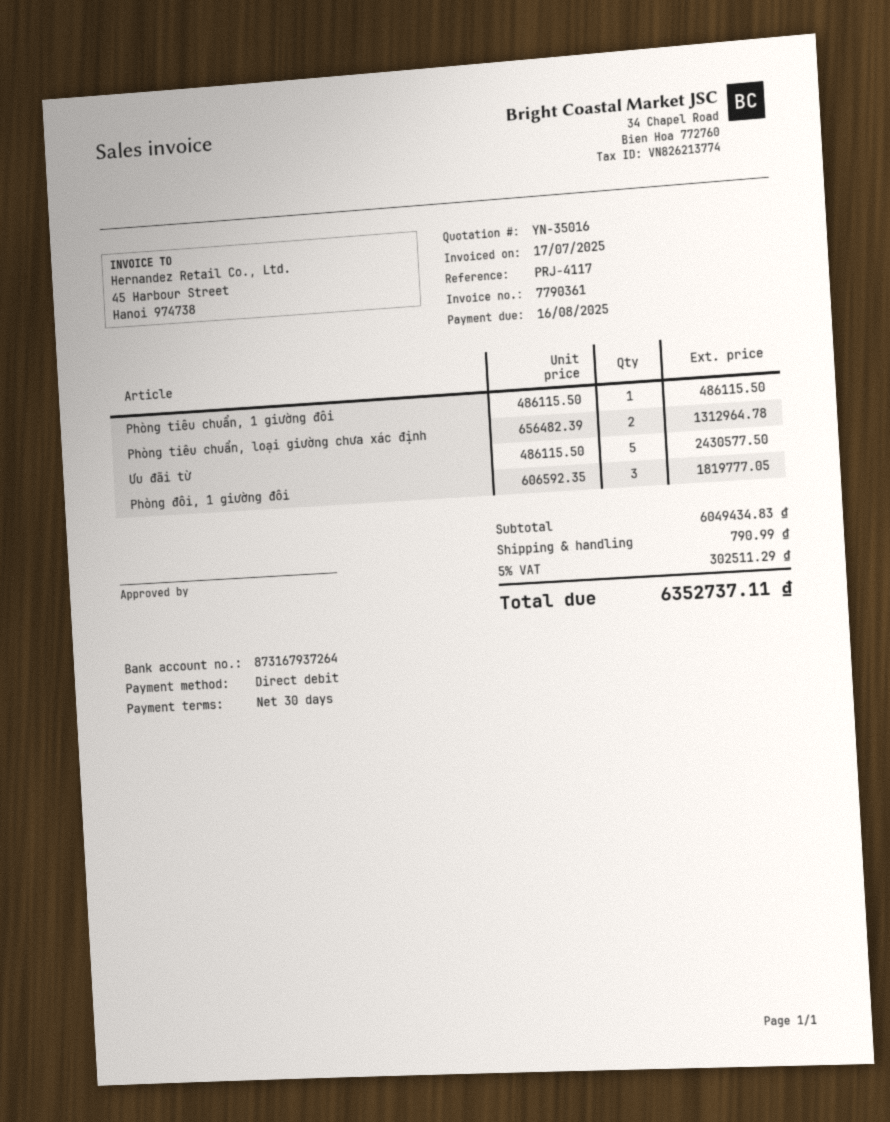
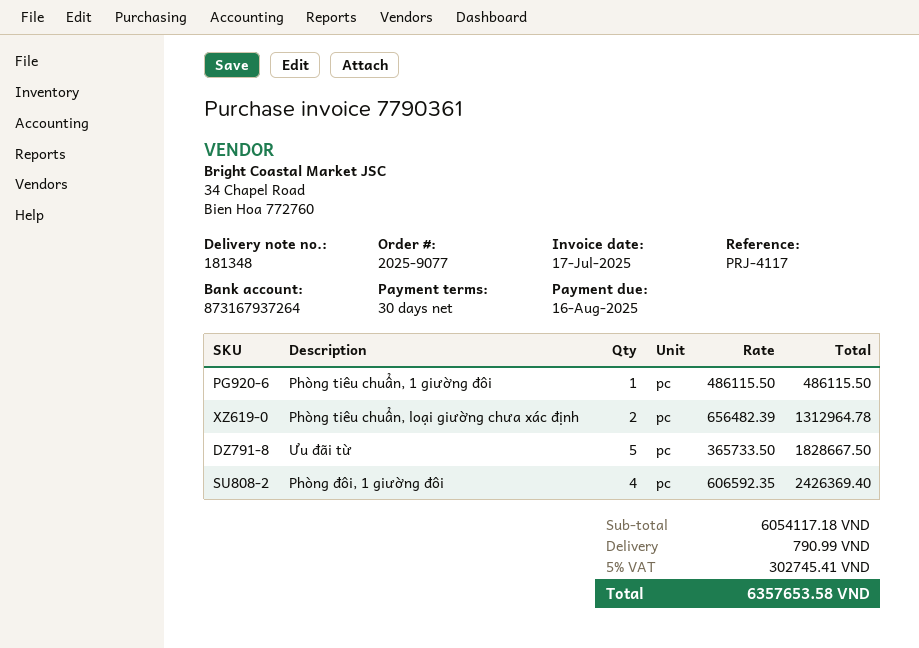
Ưu đãi từ: 5 x 486115.50 = 2430577.50 -> 5 x 365733.50 = 1828667.50
Phòng đôi, 1 giường đôi: 3 x 606592.35 = 1819777.05 -> 4 x 606592.35 = 2426369.40
subtotal: 6049434.83 -> 6054117.18
tax: 5% = 302511.29 -> 5% = 302745.41
total: 6352737.11 -> 6357653.58

